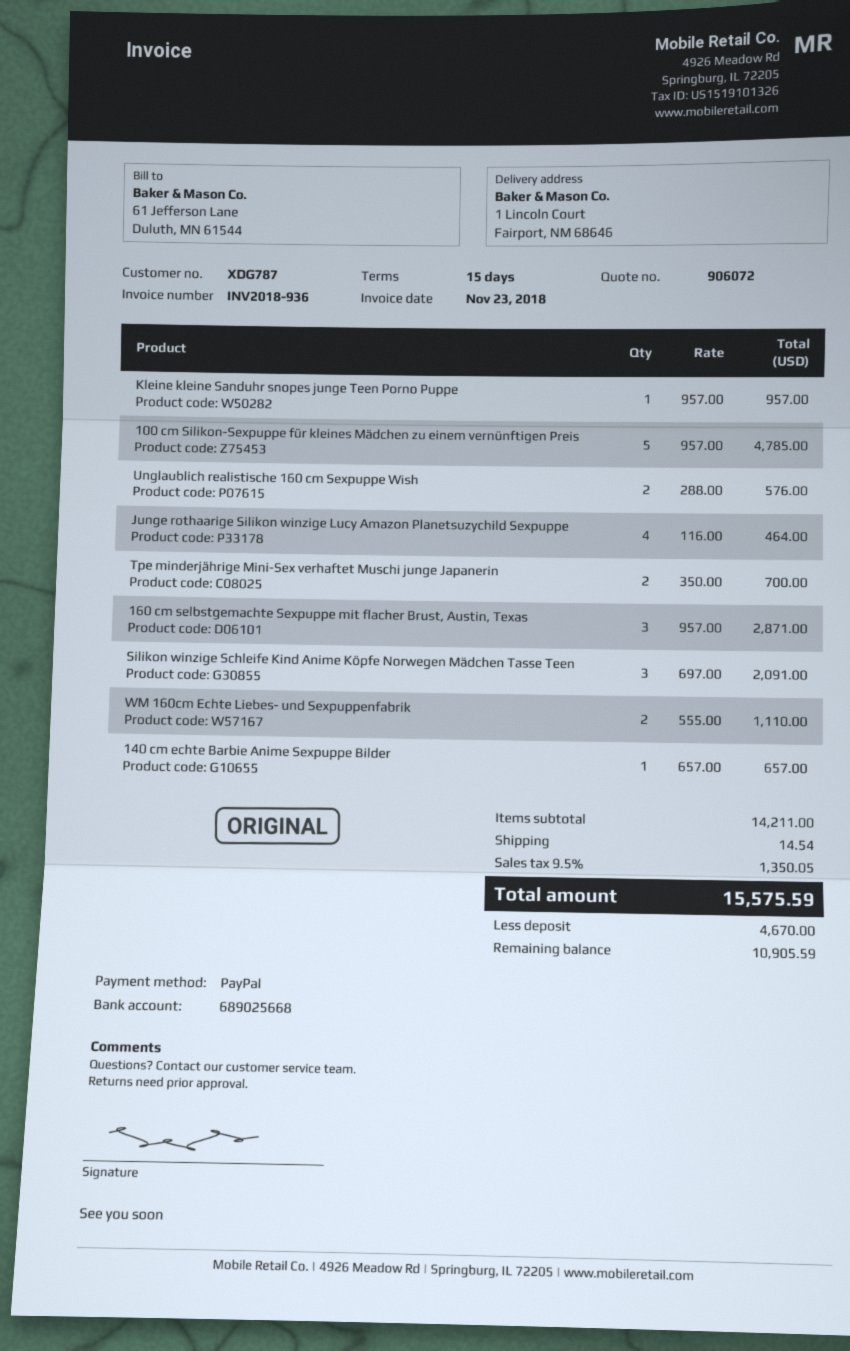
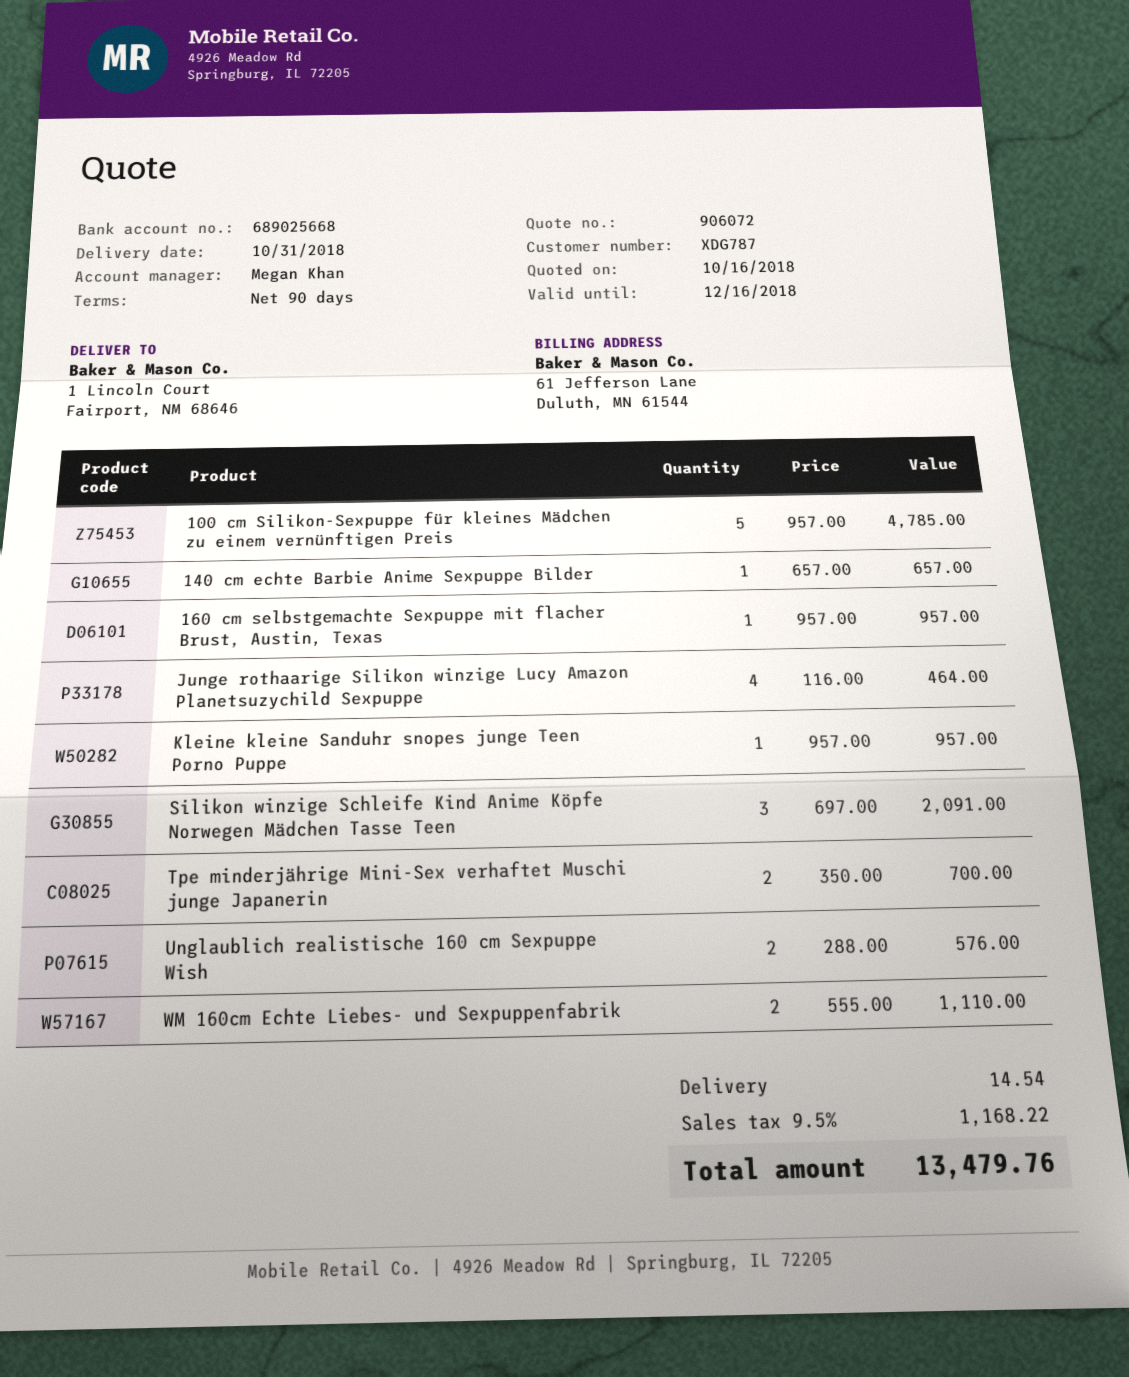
payment terms: 15 days -> 90 days
160 cm selbstgemachte Sexpuppe mit flacher Brust, Austin, Texas: 3 x 957.00 = 2871.00 -> 1 x 957.00 = 957.00
tax: 9.5% = 1350.05 -> 9.5% = 1168.22
total: 15575.59 -> 13479.76

